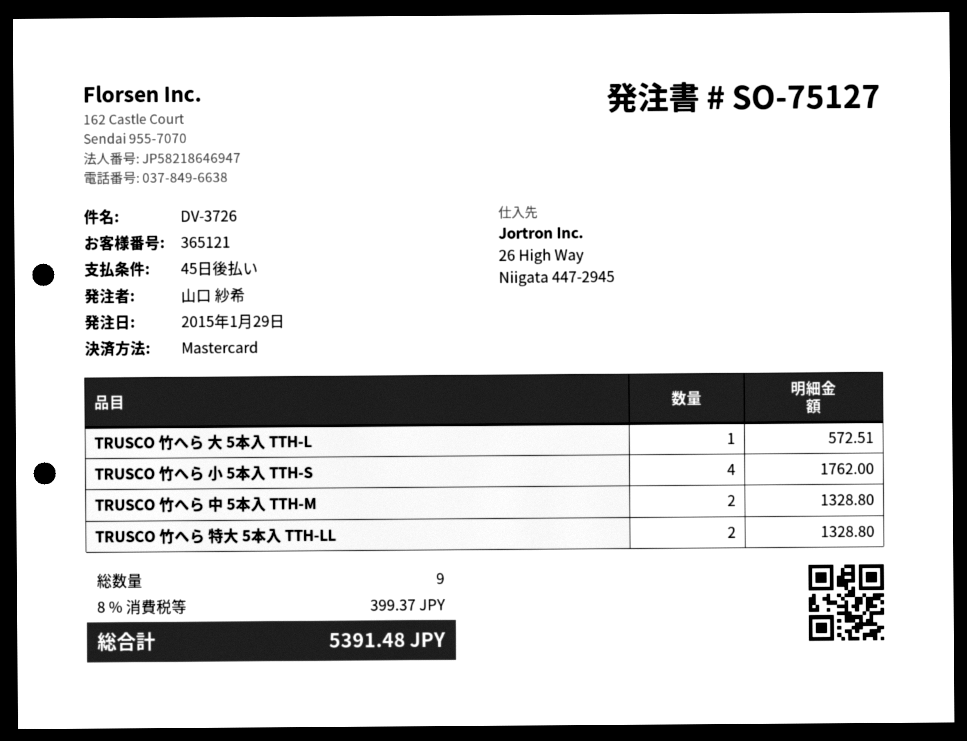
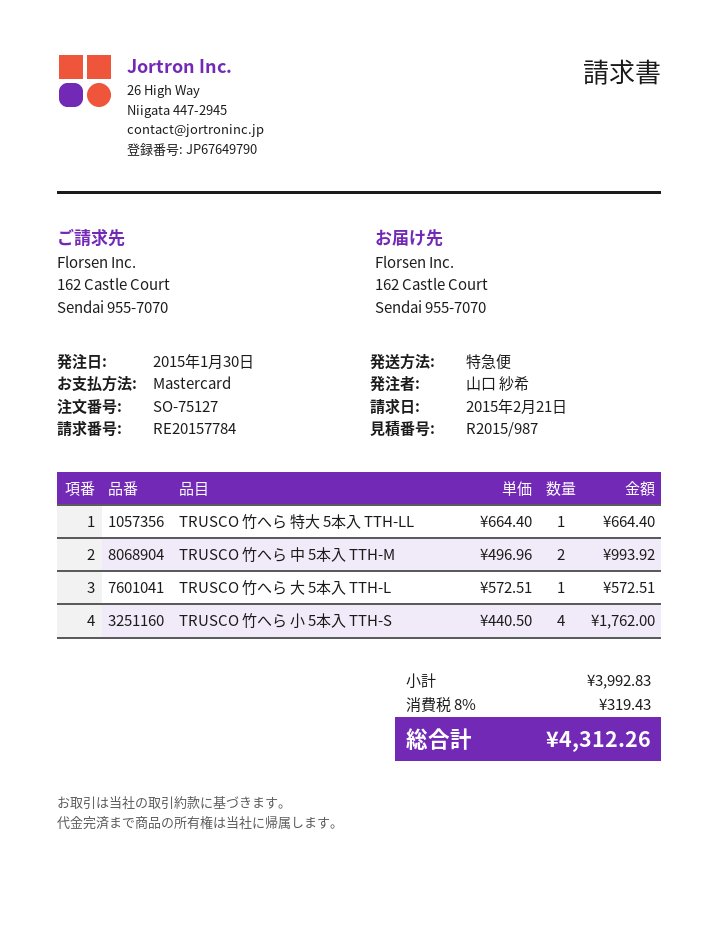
order date: 2015-01-29 -> 2015-01-30
TRUSCO 竹へら 中 5本入 TTH-M: 2 for 1328.80 -> 2 for 993.92
TRUSCO 竹へら 特大 5本入 TTH-LL: 2 for 1328.80 -> 1 for 664.40
tax: 8% = 399.37 -> 8% = 319.43
total: 5391.48 -> 4312.26

